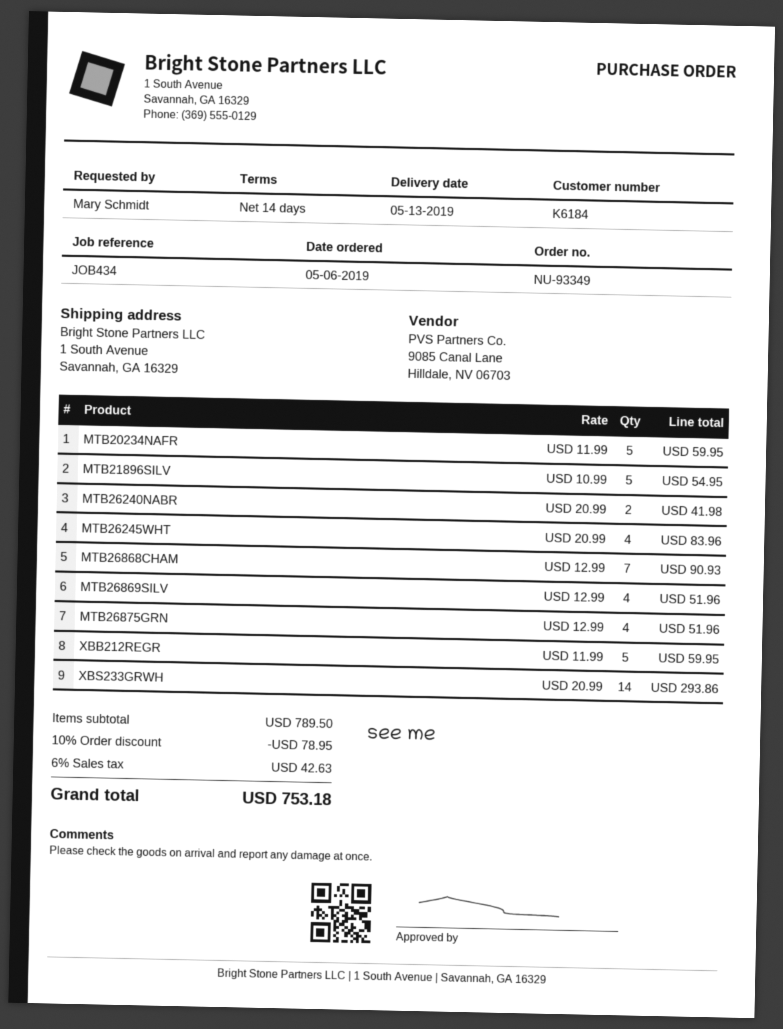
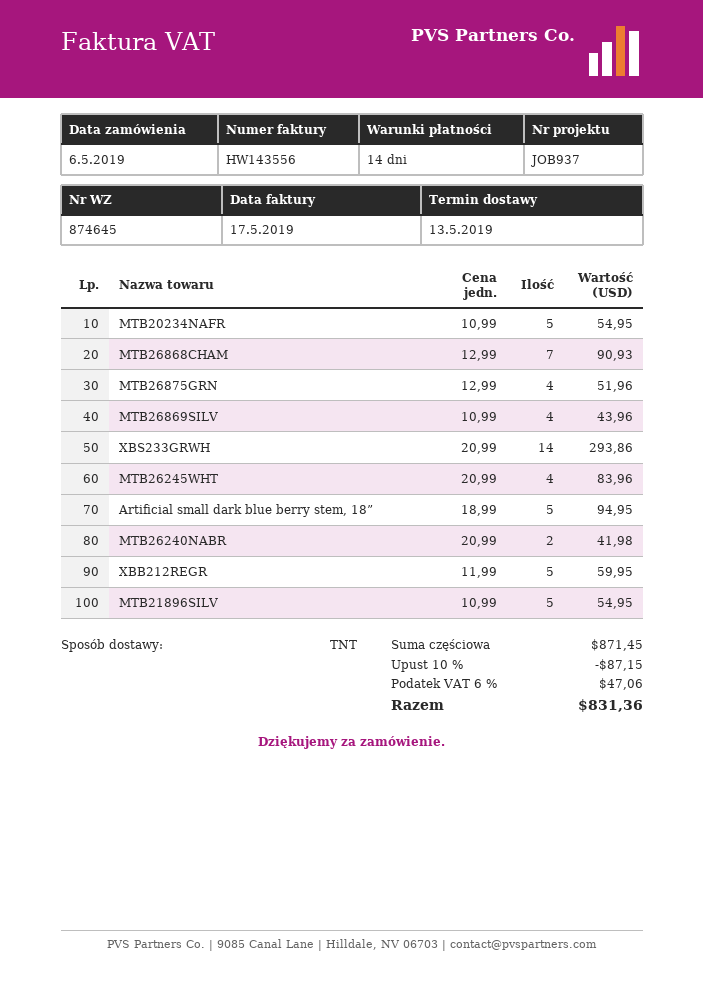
reference: JOB434 -> JOB937
MTB20234NAFR: 5 x 11.99 = 59.95 -> 5 x 10.99 = 54.95
MTB26869SILV: 4 x 12.99 = 51.96 -> 4 x 10.99 = 43.96
Artificial small dark blue berry stem, 18”: none -> 5 x 18.99 = 94.95
subtotal: 789.50 -> 871.45
discount: 10% = 78.95 -> 10% = 87.15
tax: 6% = 42.63 -> 6% = 47.06
total: 753.18 -> 831.36

